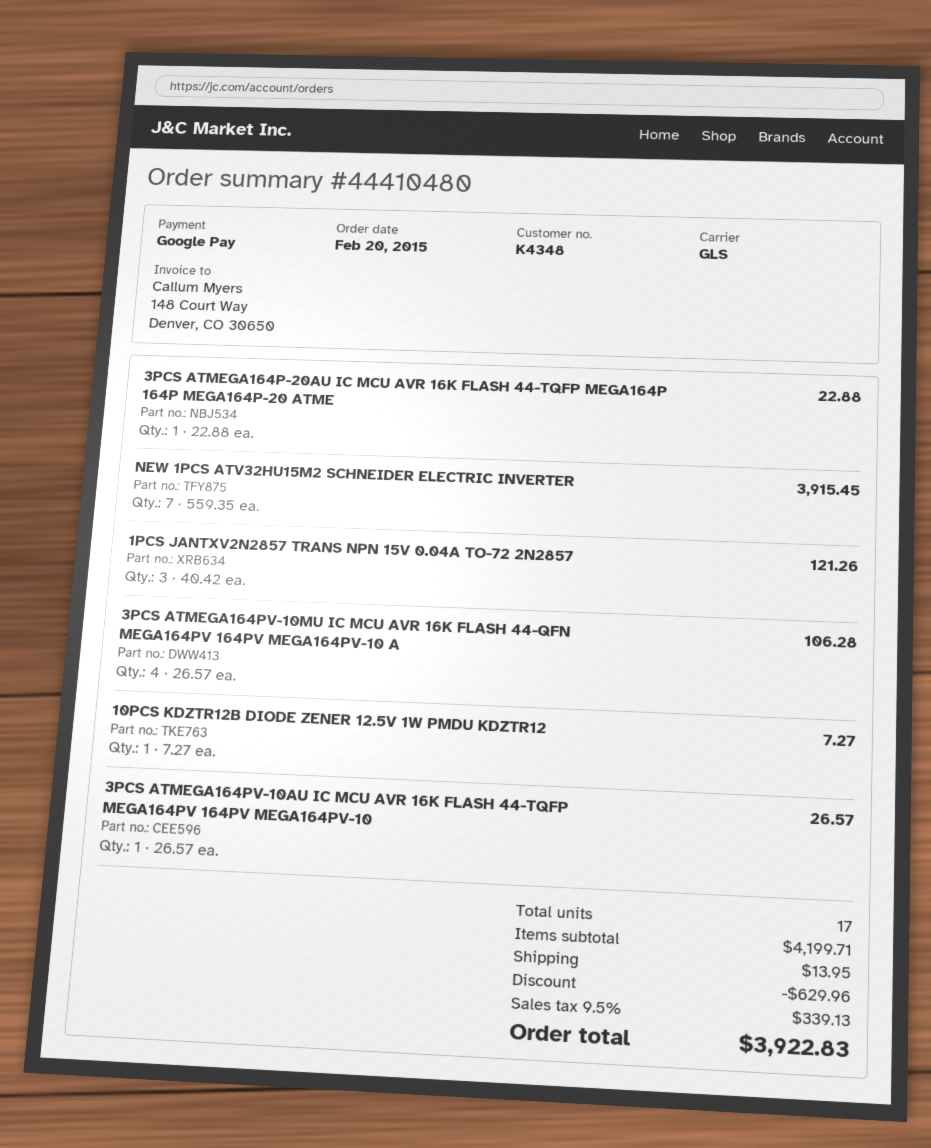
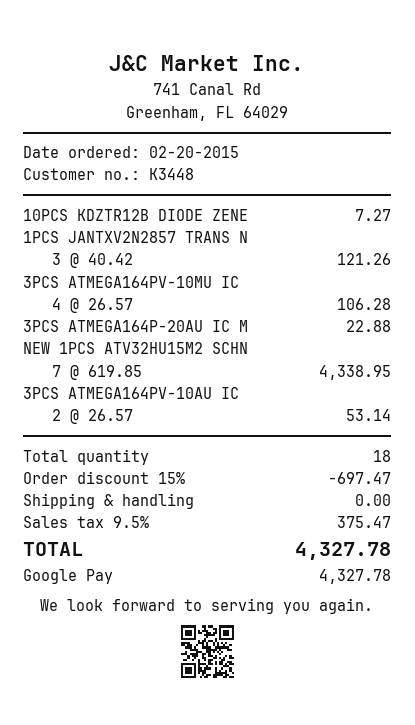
customer number: K4348 -> K3448
NEW 1PCS ATV32HU15M2 SCHNEIDER ELECTRIC INVERTER: 7 x 559.35 = 3915.45 -> 7 x 619.85 = 4338.95
3PCS ATMEGA164PV-10AU IC MCU AVR 16K FLASH 44-TQFP MEGA164PV 164PV MEGA164PV-10: 1 x 26.57 = 26.57 -> 2 x 26.57 = 53.14
total quantity: 17 -> 18
discount: 629.96 -> 697.47
shipping: 13.95 -> 0.00
tax: 9.5% = 339.13 -> 9.5% = 375.47
total: 3922.83 -> 4327.78

